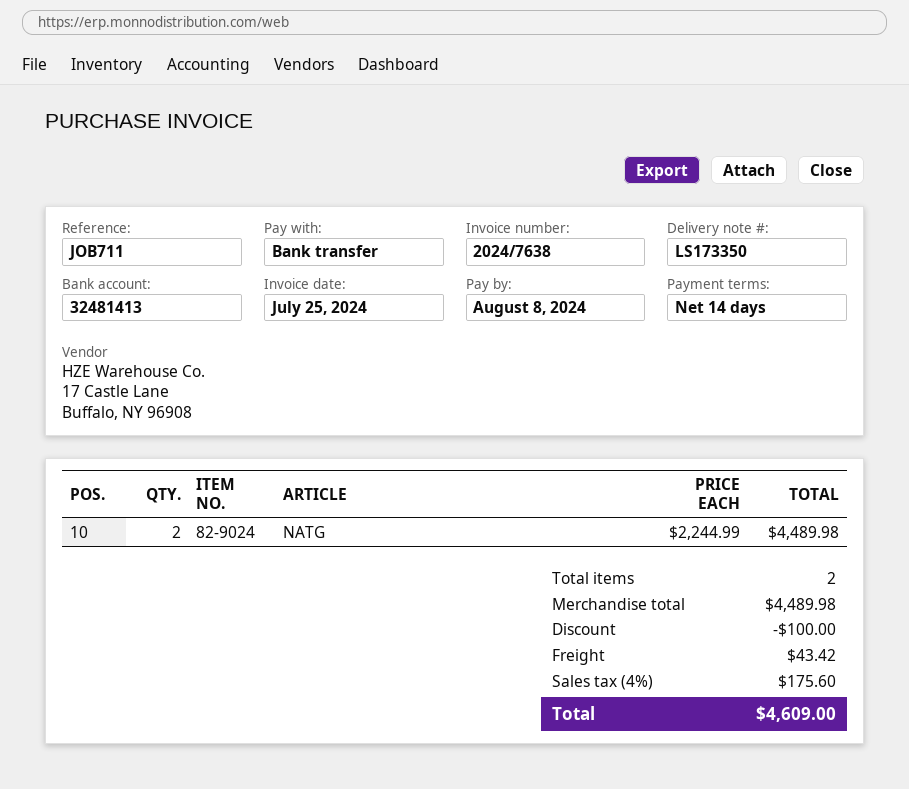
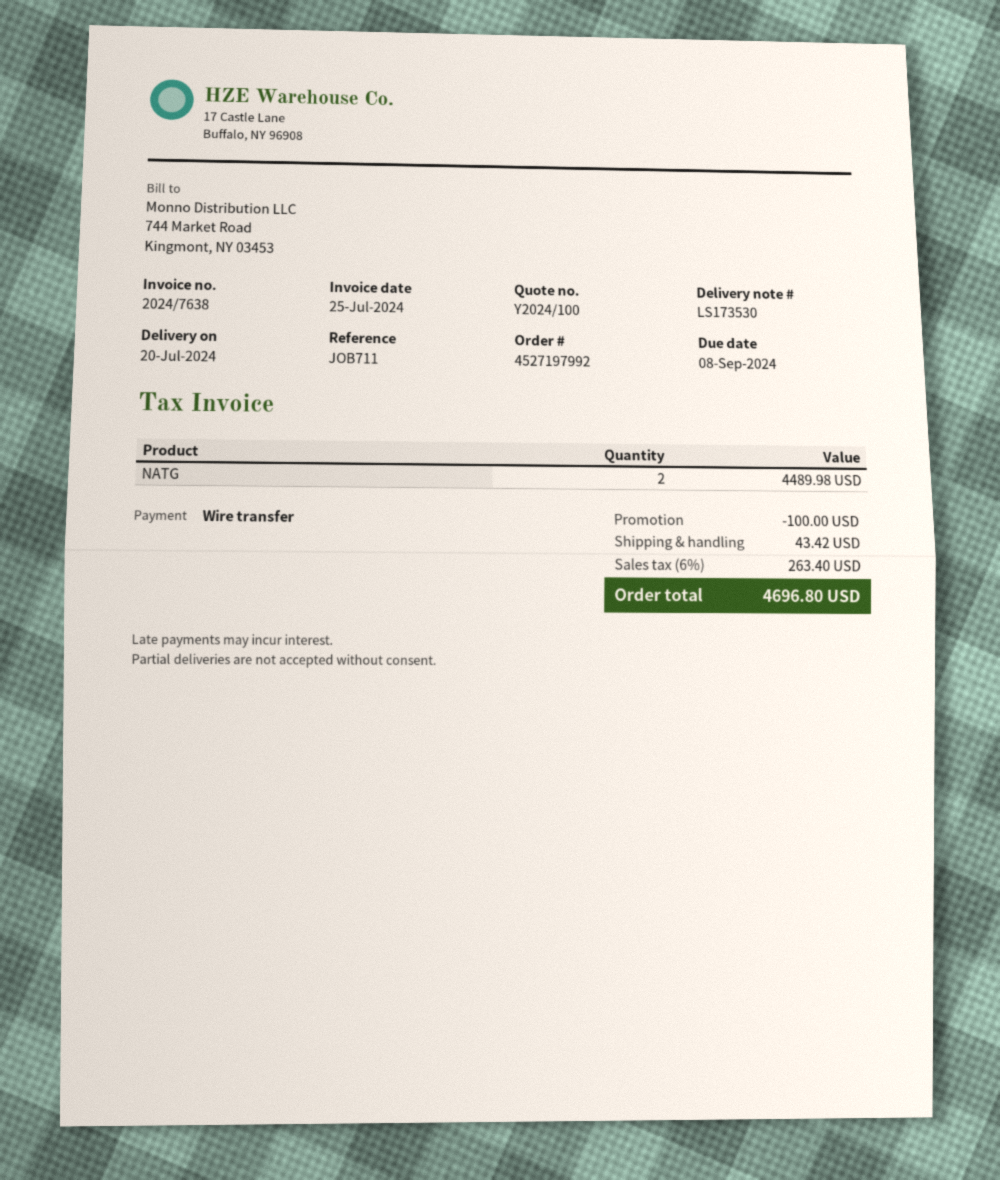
delivery note number: LS173350 -> LS173530
due date: 2024-08-08 -> 2024-09-08
tax: 4% = 175.60 -> 6% = 263.40
total: 4609.00 -> 4696.80

